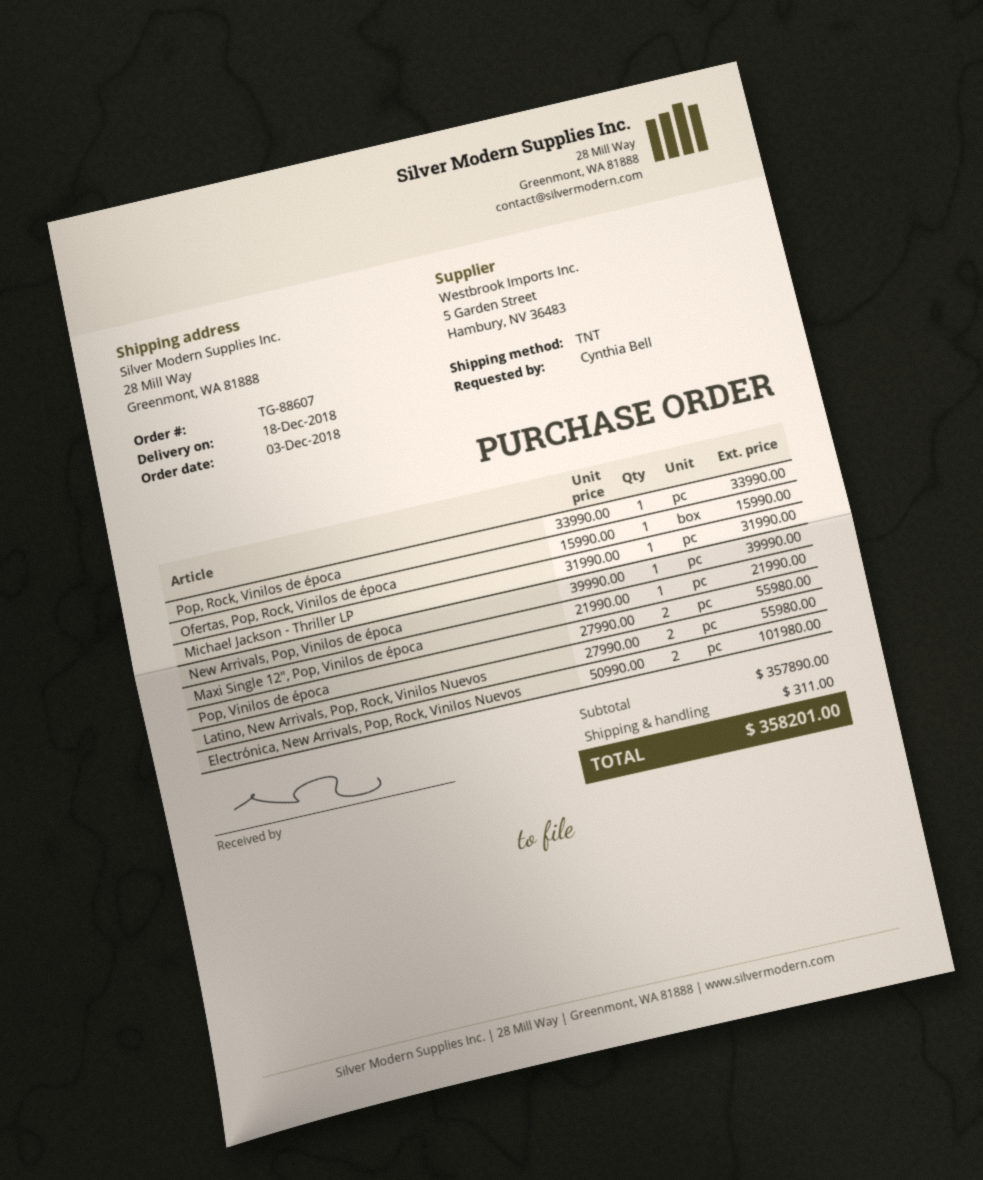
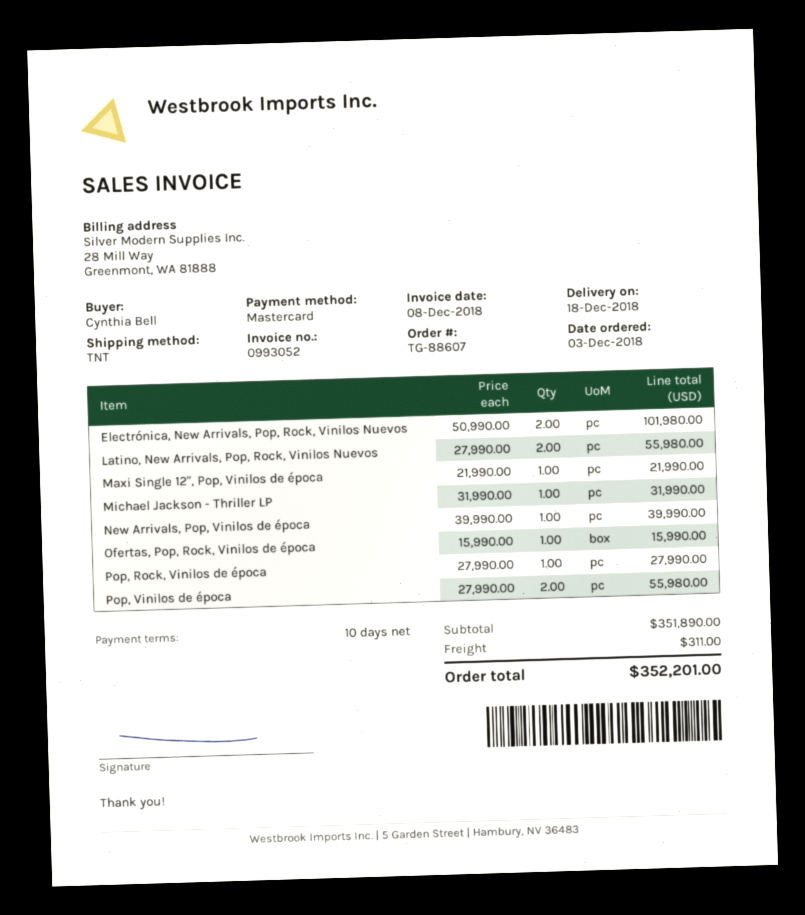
Pop, Rock, Vinilos de época: 1 x 33990.00 = 33990.00 -> 1 x 27990.00 = 27990.00
subtotal: 357890.00 -> 351890.00
total: 358201.00 -> 352201.00

